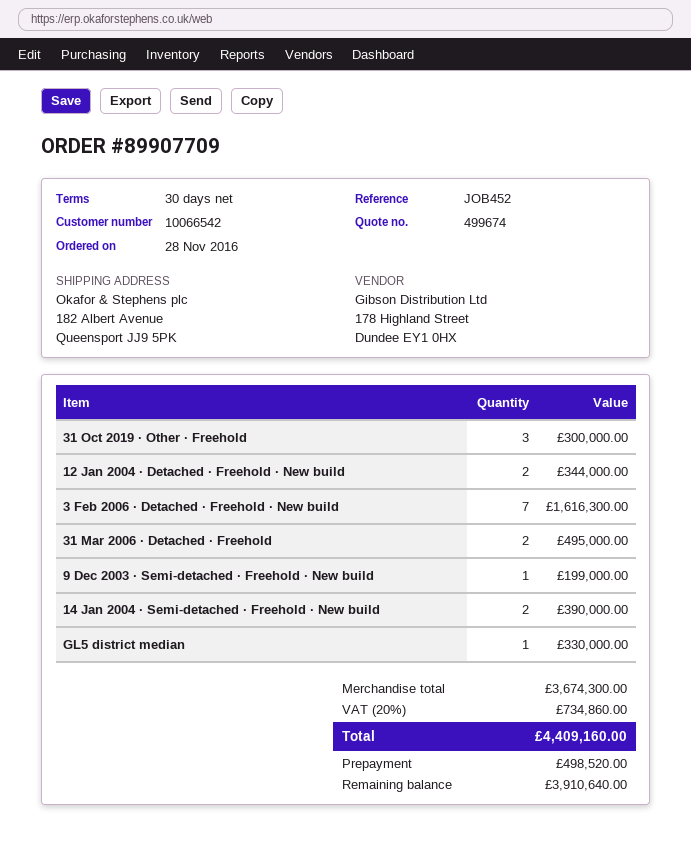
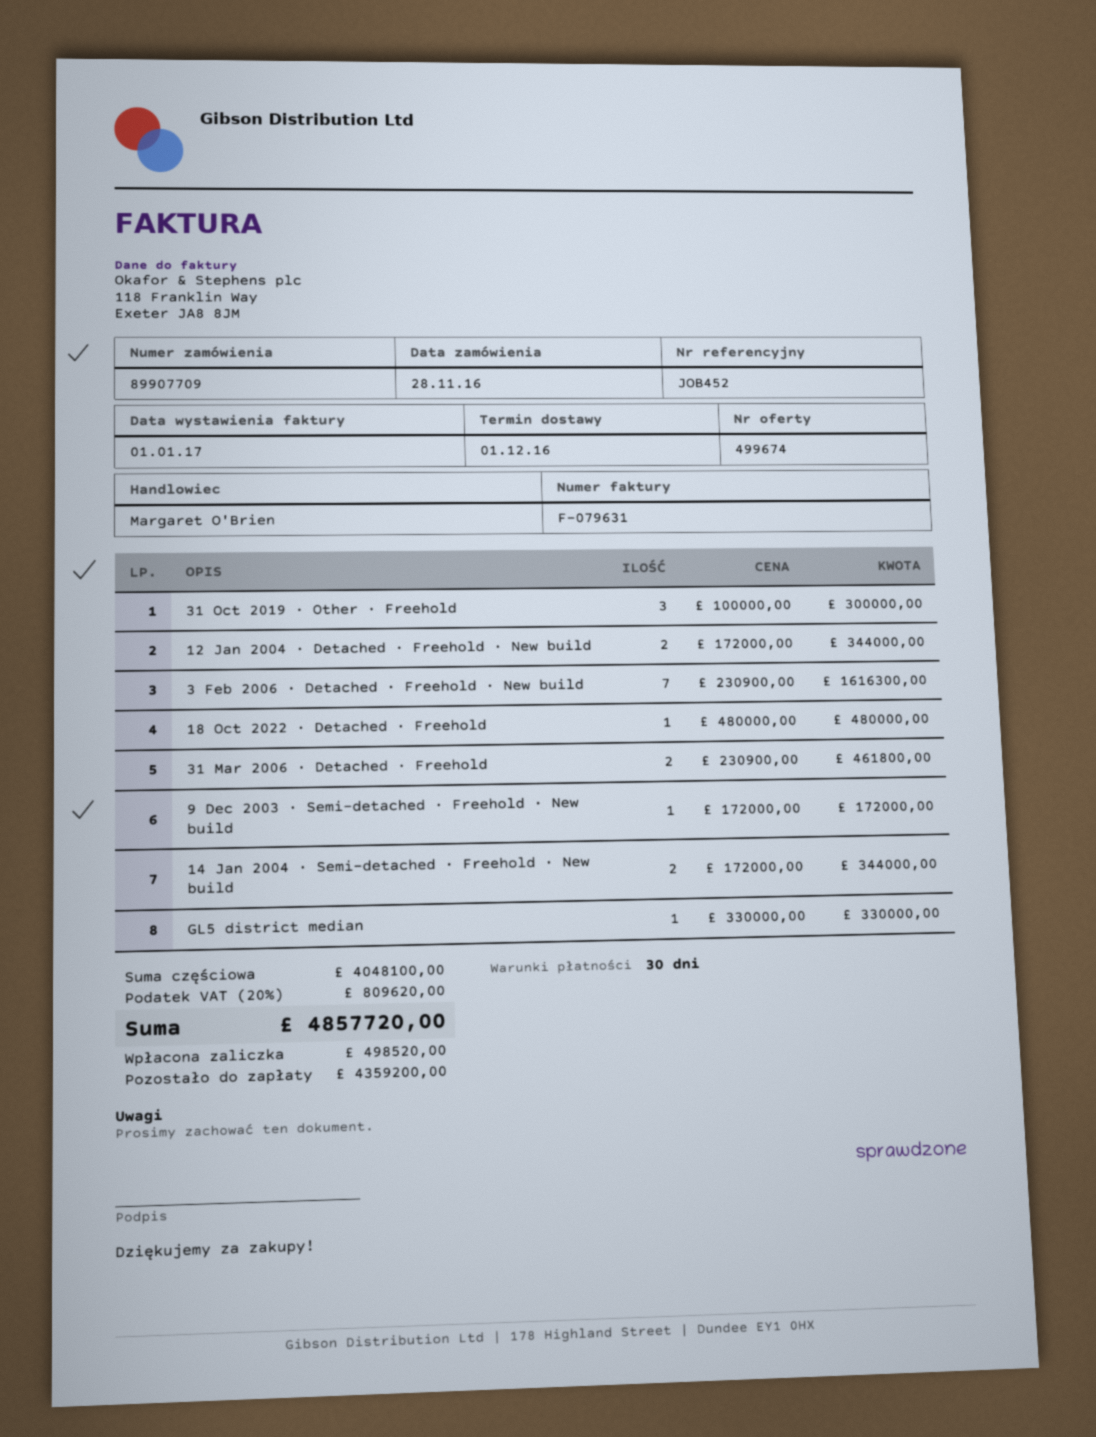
31 Mar 2006 · Detached · Freehold: 2 for 495000.00 -> 2 for 461800.00
9 Dec 2003 · Semi-detached · Freehold · New build: 1 for 199000.00 -> 1 for 172000.00
14 Jan 2004 · Semi-detached · Freehold · New build: 2 for 390000.00 -> 2 for 344000.00
18 Oct 2022 · Detached · Freehold: none -> 1 for 480000.00
subtotal: 3674300.00 -> 4048100.00
tax: 20% = 734860.00 -> 20% = 809620.00
total: 4409160.00 -> 4857720.00
balance: 3910640.00 -> 4359200.00

